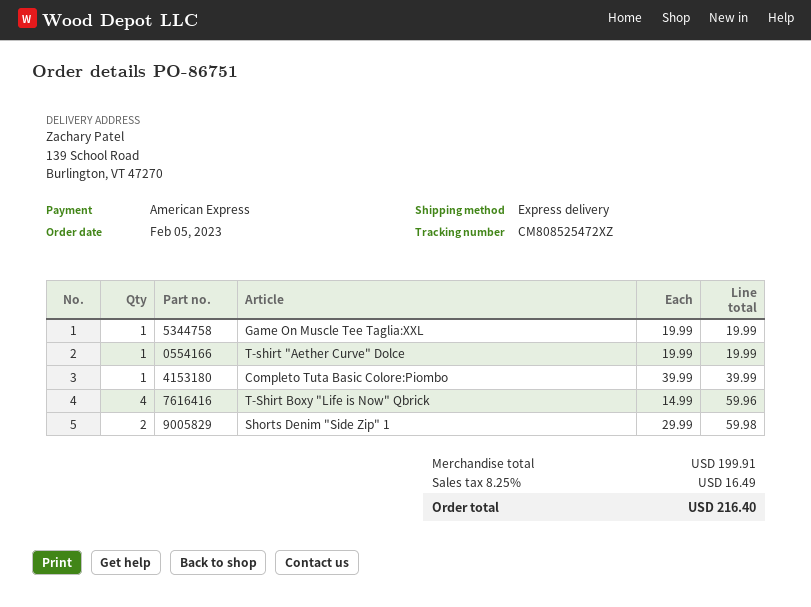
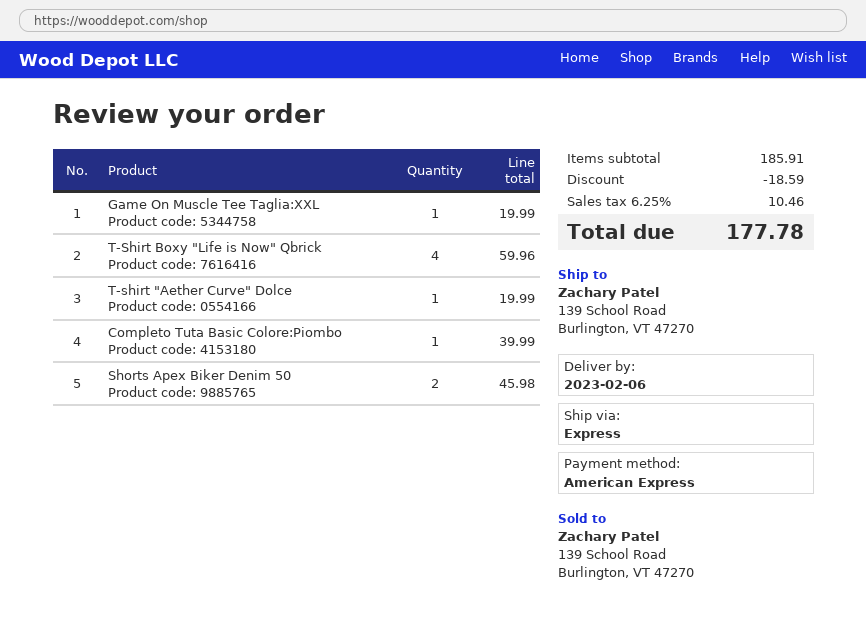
Shorts Denim "Side Zip" 1: 2 for 59.98 -> none
Shorts Apex Biker Denim 50: none -> 2 for 45.98
subtotal: 199.91 -> 185.91
discount: none -> 18.59
tax: 8.25% = 16.49 -> 6.25% = 10.46
total: 216.40 -> 177.78

